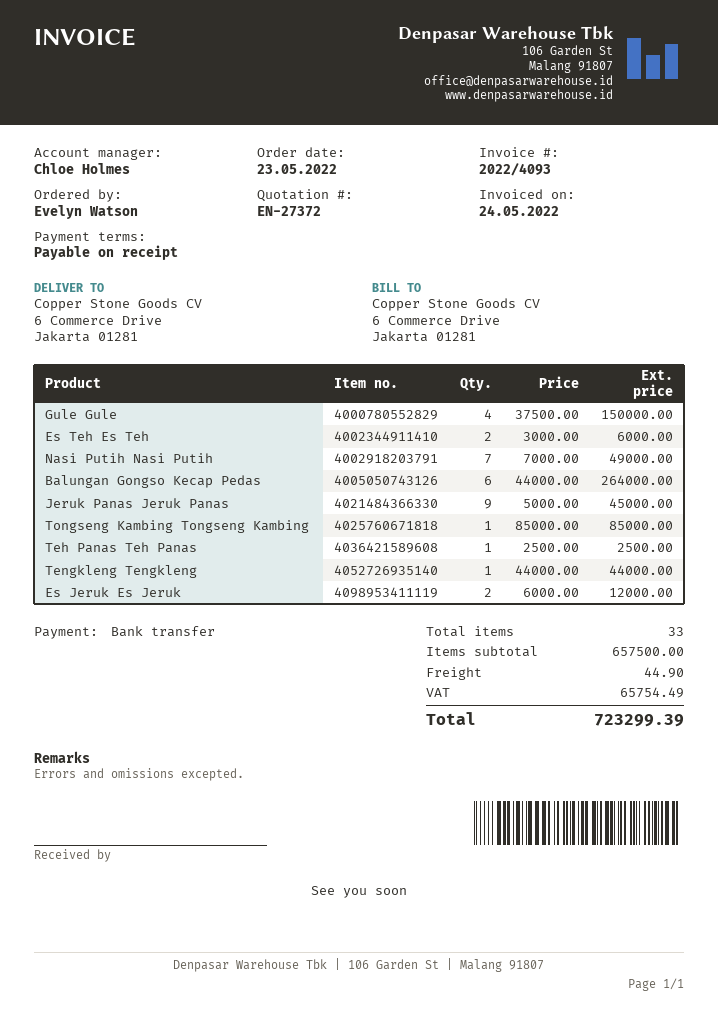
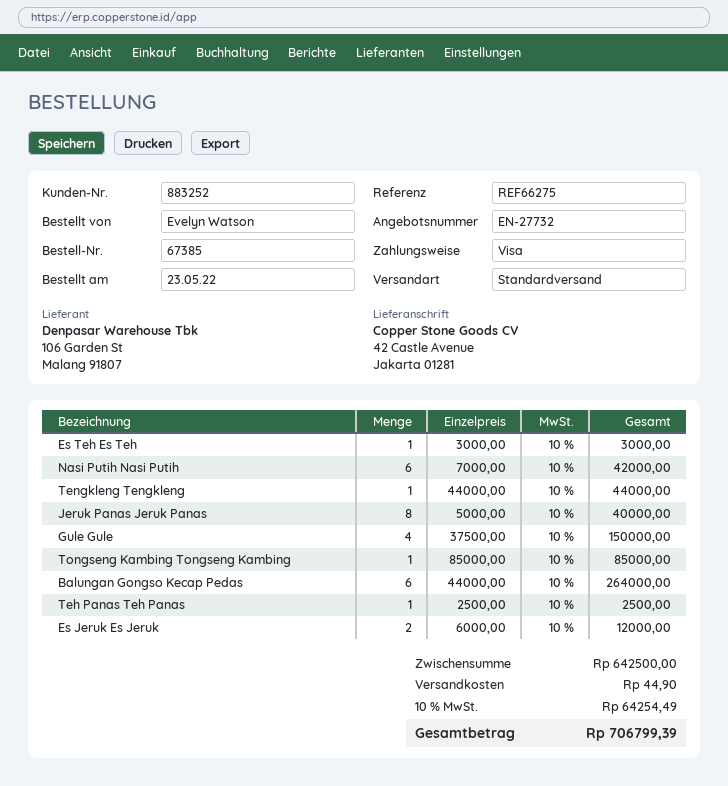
quote number: EN-27372 -> EN-27732
payment method: bank transfer -> Visa
ship to: 6 Commerce Drive, Jakarta 01281 -> 42 Castle Avenue, Jakarta 01281
Es Teh Es Teh: 2 x 3000.00 = 6000.00 -> 1 x 3000.00 = 3000.00
Nasi Putih Nasi Putih: 7 x 7000.00 = 49000.00 -> 6 x 7000.00 = 42000.00
Jeruk Panas Jeruk Panas: 9 x 5000.00 = 45000.00 -> 8 x 5000.00 = 40000.00
subtotal: 657500.00 -> 642500.00
tax: 65754.49 -> 64254.49
total: 723299.39 -> 706799.39

